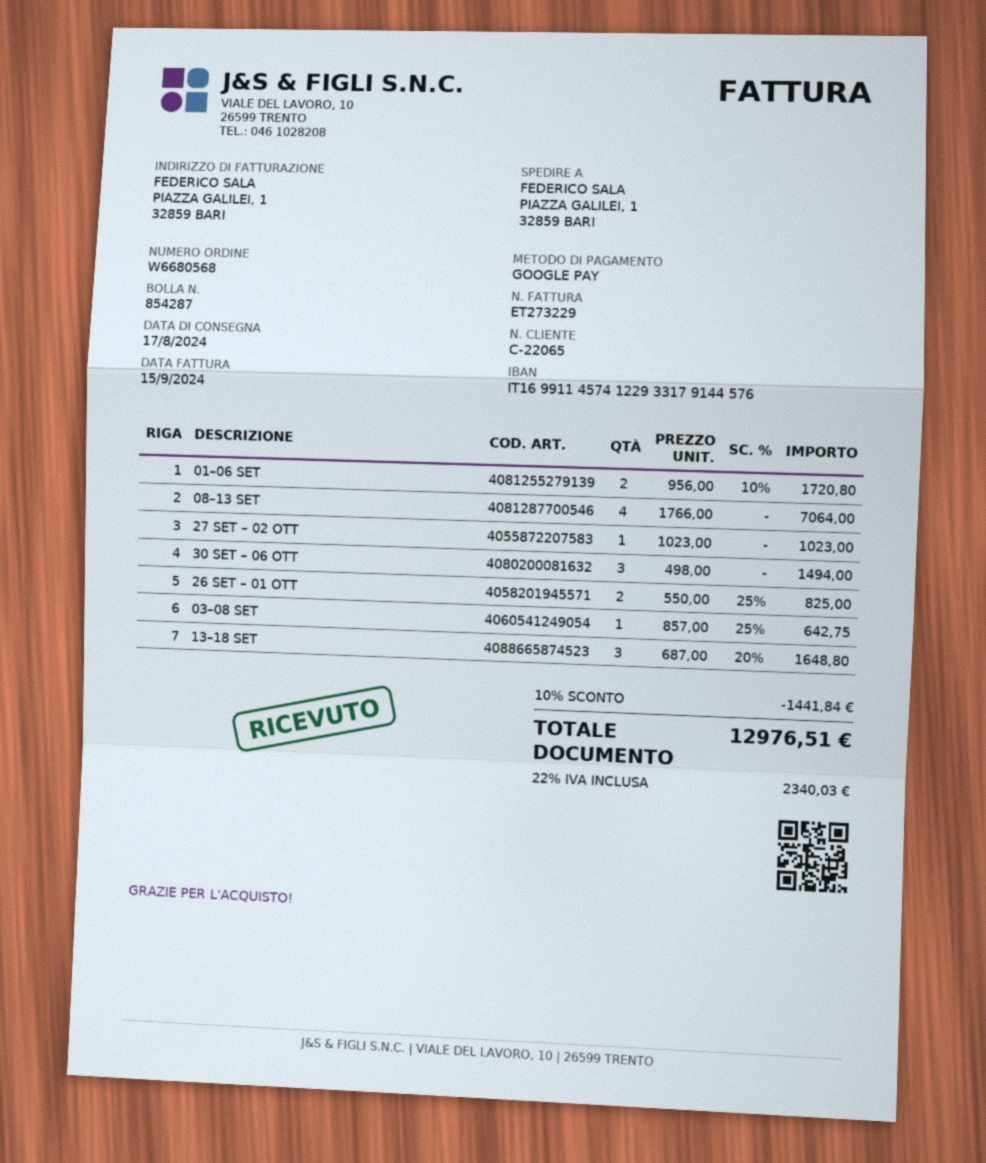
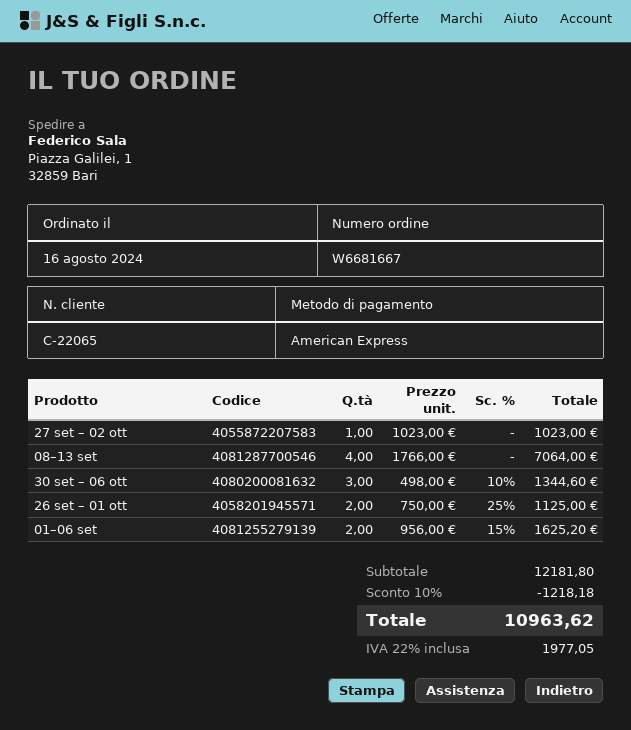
order number: W6680568 -> W6681667
payment method: Google Pay -> American Express
01–06 SET: 2 x 956.00 - 10% = 1720.80 -> 2 x 956.00 - 15% = 1625.20
30 SET – 06 OTT: 3 x 498.00 = 1494.00 -> 3 x 498.00 - 10% = 1344.60
26 SET – 01 OTT: 2 x 550.00 - 25% = 825.00 -> 2 x 750.00 - 25% = 1125.00
03–08 SET: 1 x 857.00 - 25% = 642.75 -> none
13–18 SET: 3 x 687.00 - 20% = 1648.80 -> none
discount: 10% = 1441.84 -> 10% = 1218.18
tax: 22% = 2340.03 -> 22% = 1977.05
total: 12976.51 -> 10963.62

